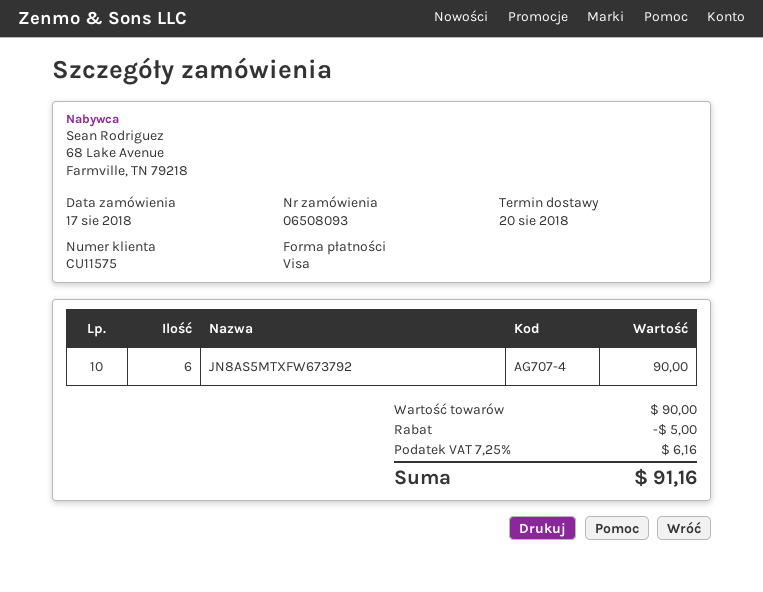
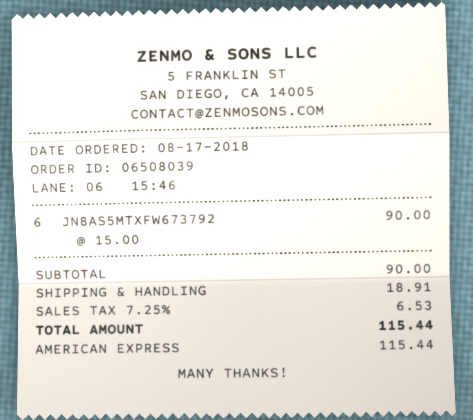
order number: 06508093 -> 06508039
payment method: Visa -> American Express
discount: 5.00 -> none
shipping: none -> 18.91
tax: 7.25% = 6.16 -> 7.25% = 6.53
total: 91.16 -> 115.44

